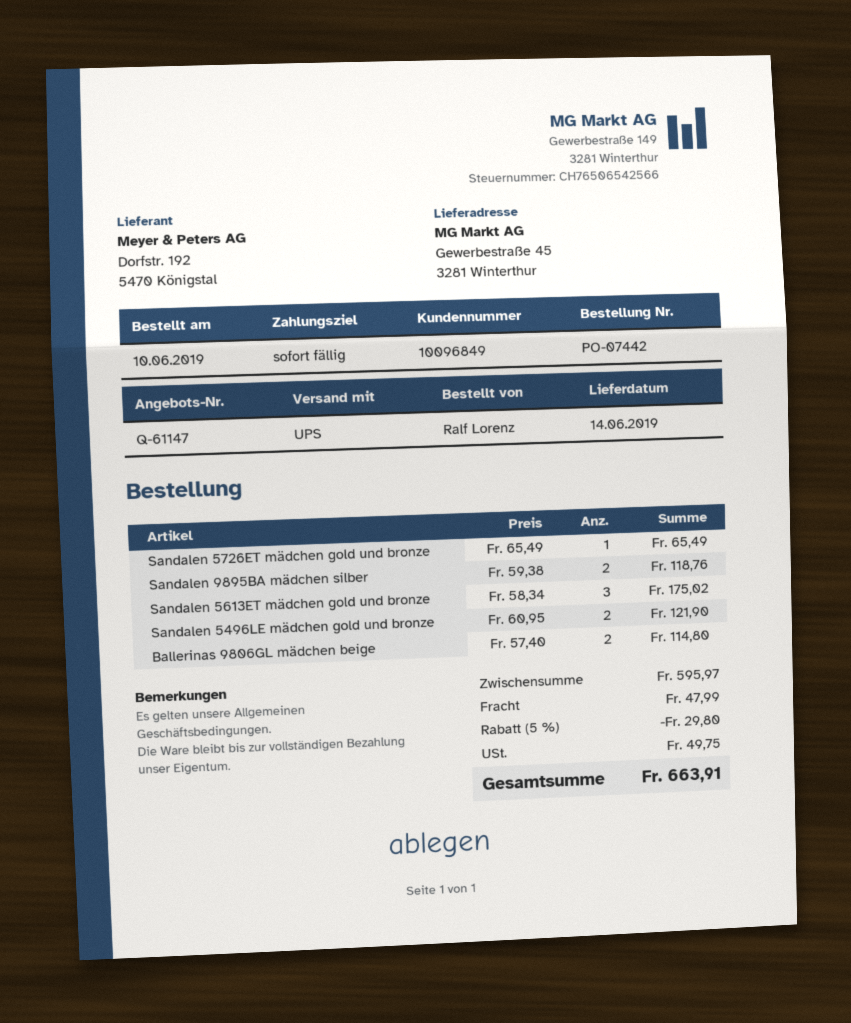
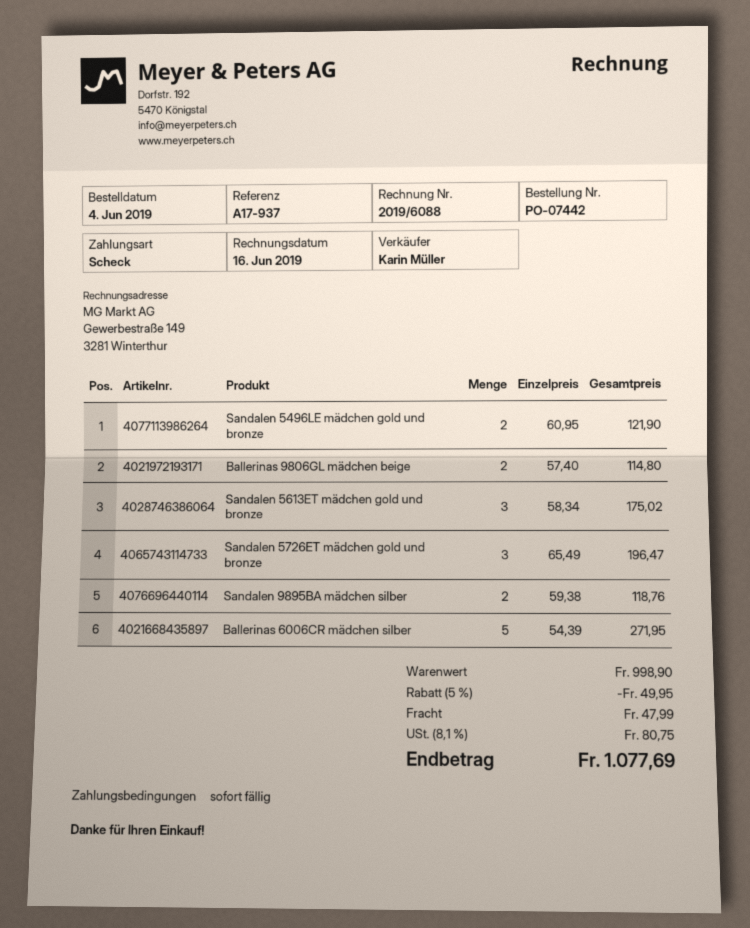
order date: 2019-06-10 -> 2019-06-04
Sandalen 5726ET mädchen gold und bronze: 1 x 65.49 = 65.49 -> 3 x 65.49 = 196.47
Ballerinas 6006CR mädchen silber: none -> 5 x 54.39 = 271.95
subtotal: 595.97 -> 998.90
discount: 5% = 29.80 -> 5% = 49.95
tax: 49.75 -> 80.75
total: 663.91 -> 1077.69

